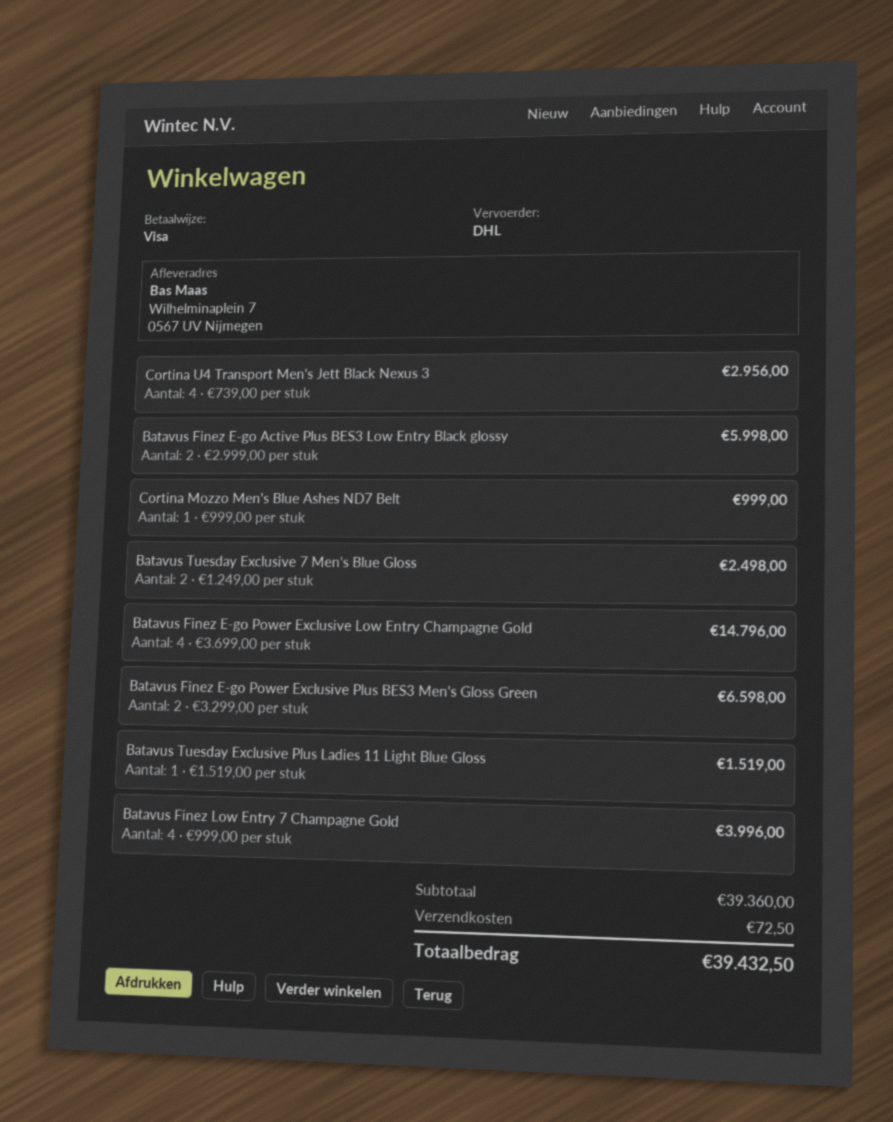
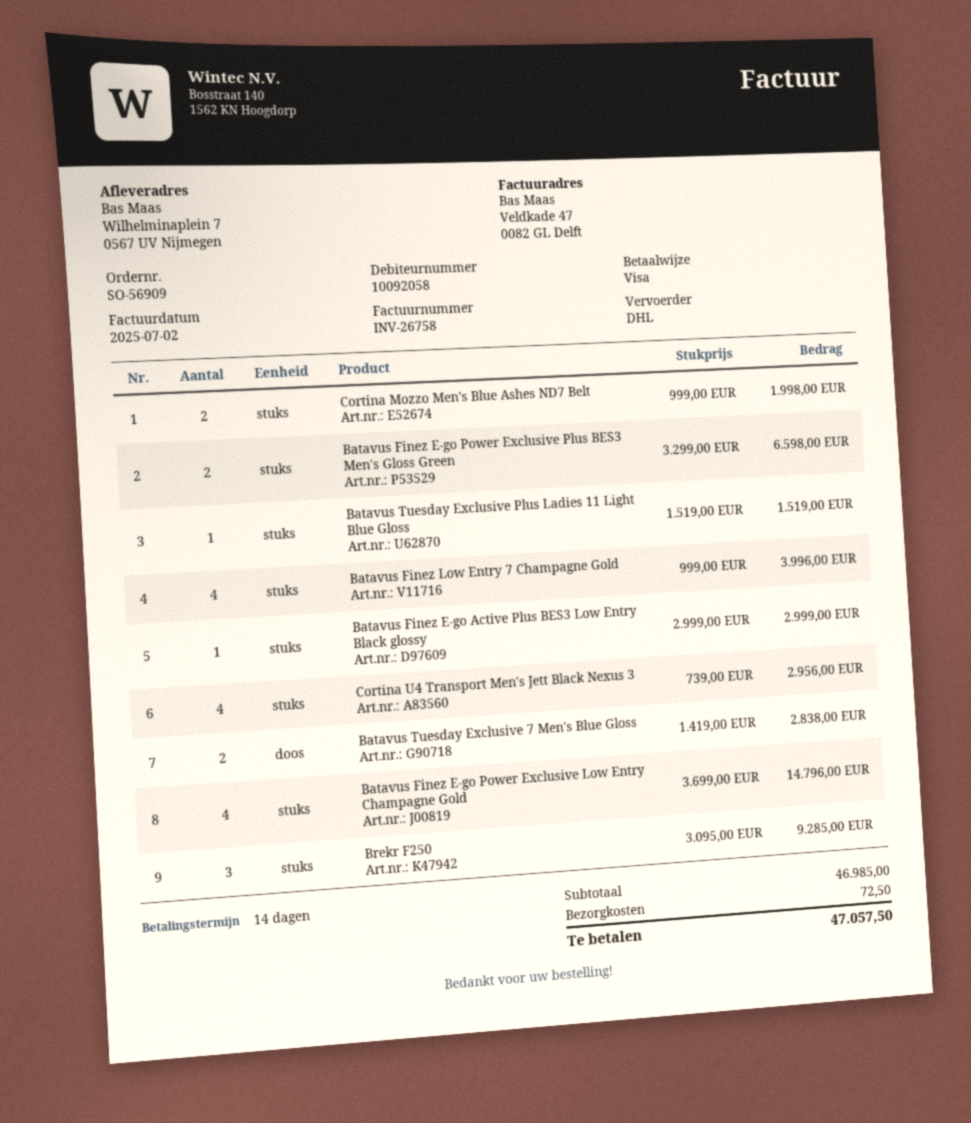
Batavus Finez E-go Active Plus BES3 Low Entry Black glossy: 2 x 2999.00 = 5998.00 -> 1 x 2999.00 = 2999.00
Cortina Mozzo Men's Blue Ashes ND7 Belt: 1 x 999.00 = 999.00 -> 2 x 999.00 = 1998.00
Batavus Tuesday Exclusive 7 Men's Blue Gloss: 2 x 1249.00 = 2498.00 -> 2 x 1419.00 = 2838.00
Brekr F250: none -> 3 x 3095.00 = 9285.00
subtotal: 39360.00 -> 46985.00
total: 39432.50 -> 47057.50

